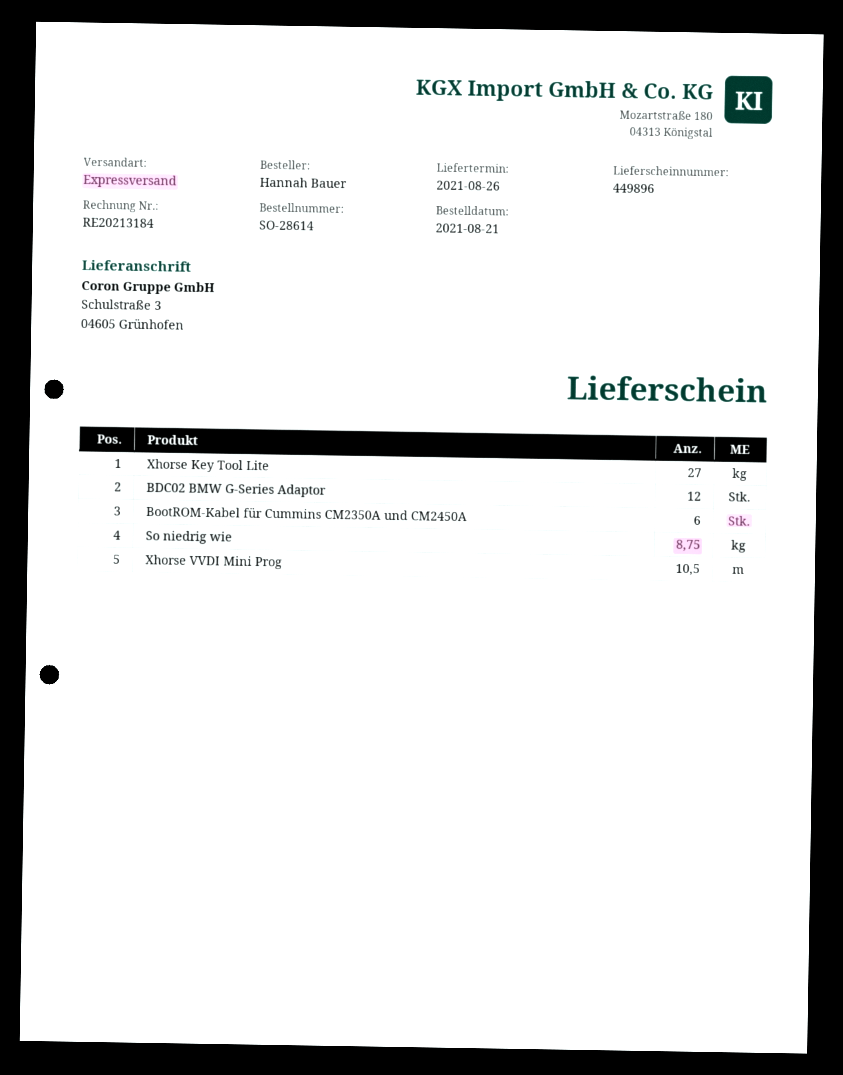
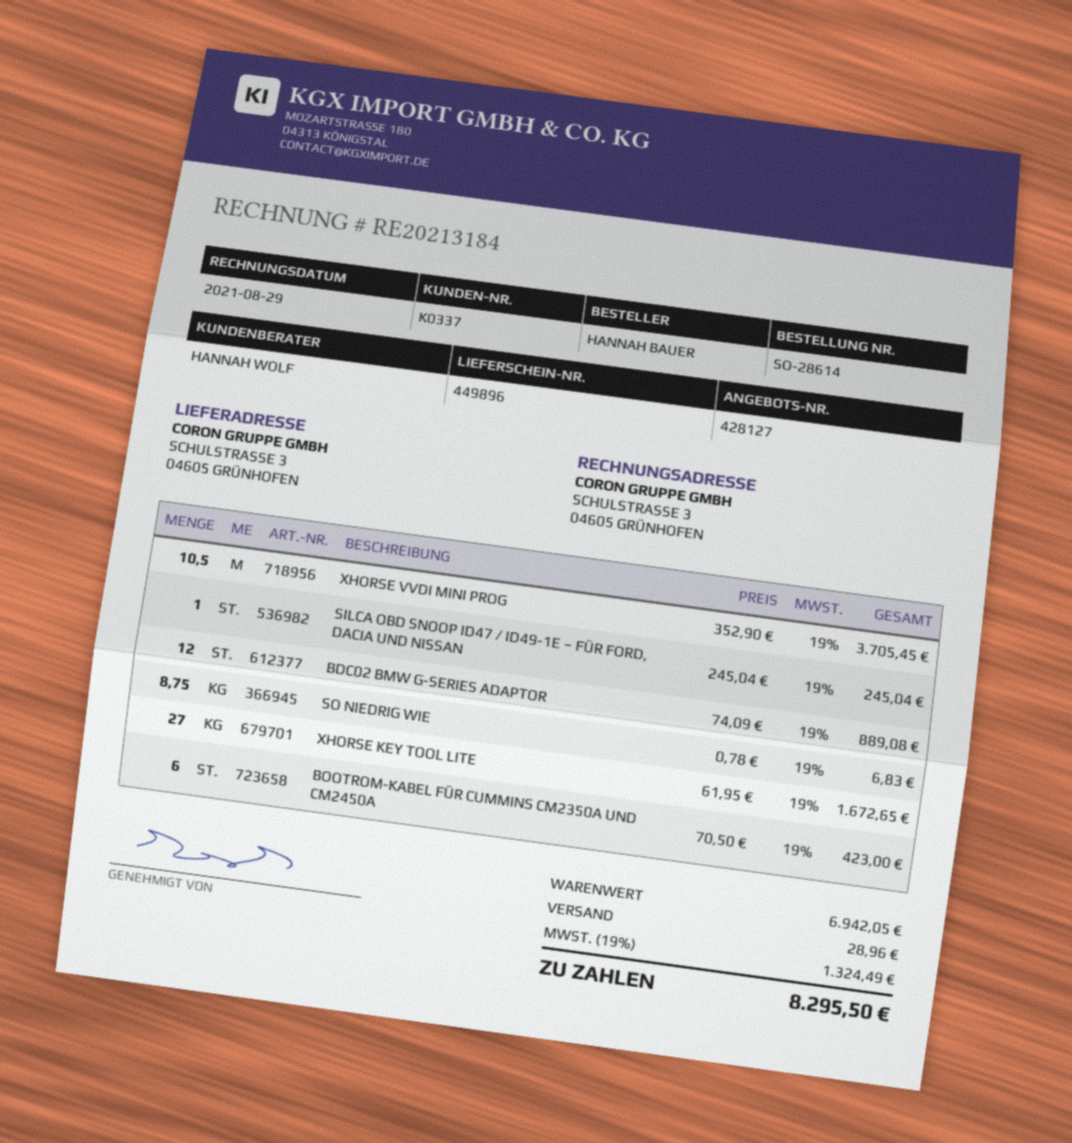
SILCA OBD SNOOP ID47 / ID49-1E – FÜR FORD, DACIA UND NISSAN: none -> 1

